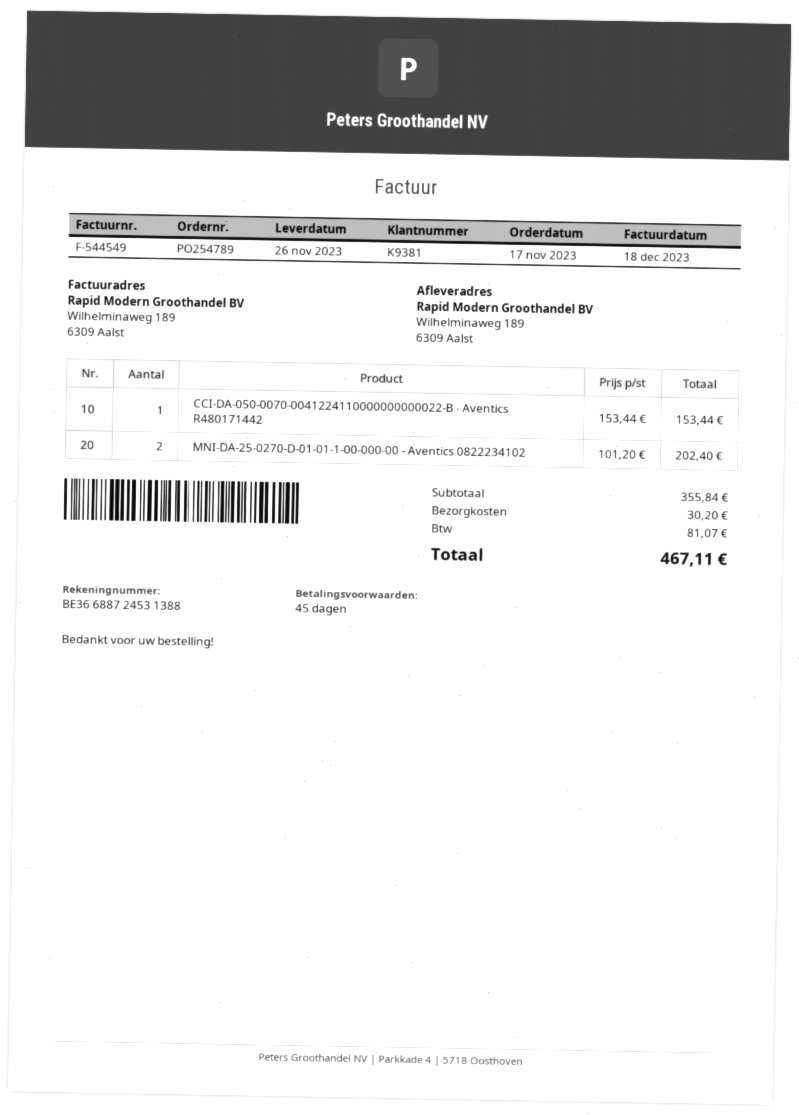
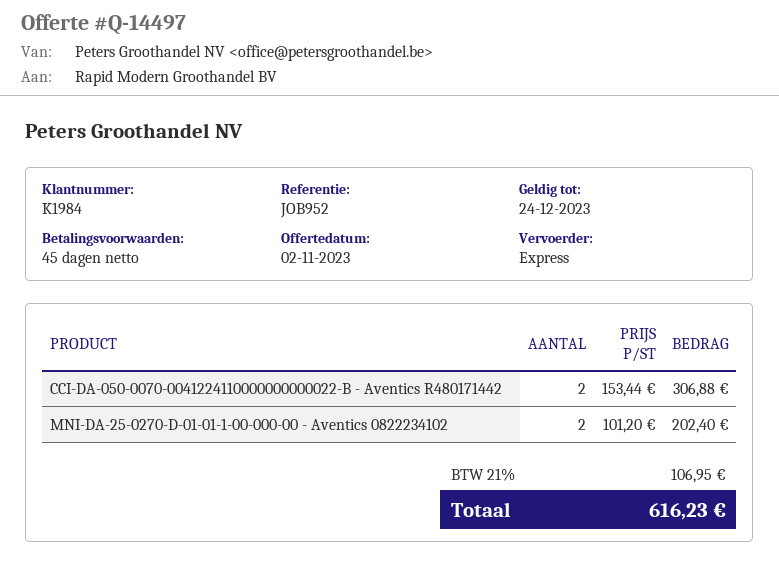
customer number: K9381 -> K1984
CCI-DA-050-0070-0041224110000000000022-B - Aventics R480171442: 1 x 153.44 = 153.44 -> 2 x 153.44 = 306.88
shipping: 30.20 -> none
tax: 81.07 -> 106.95
total: 467.11 -> 616.23

